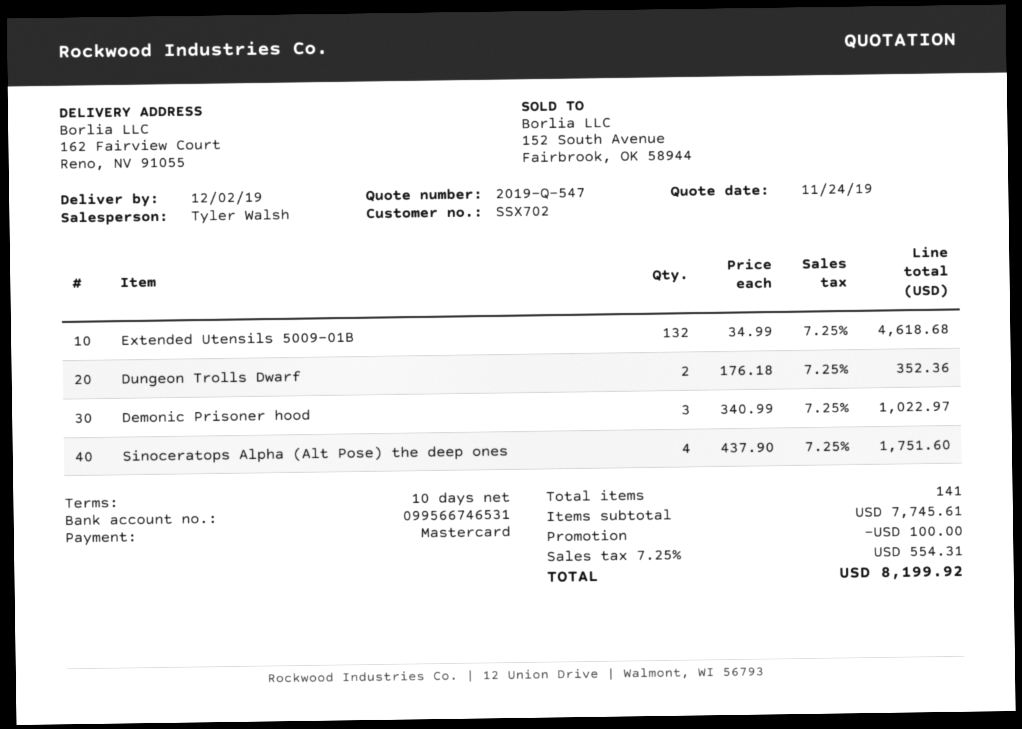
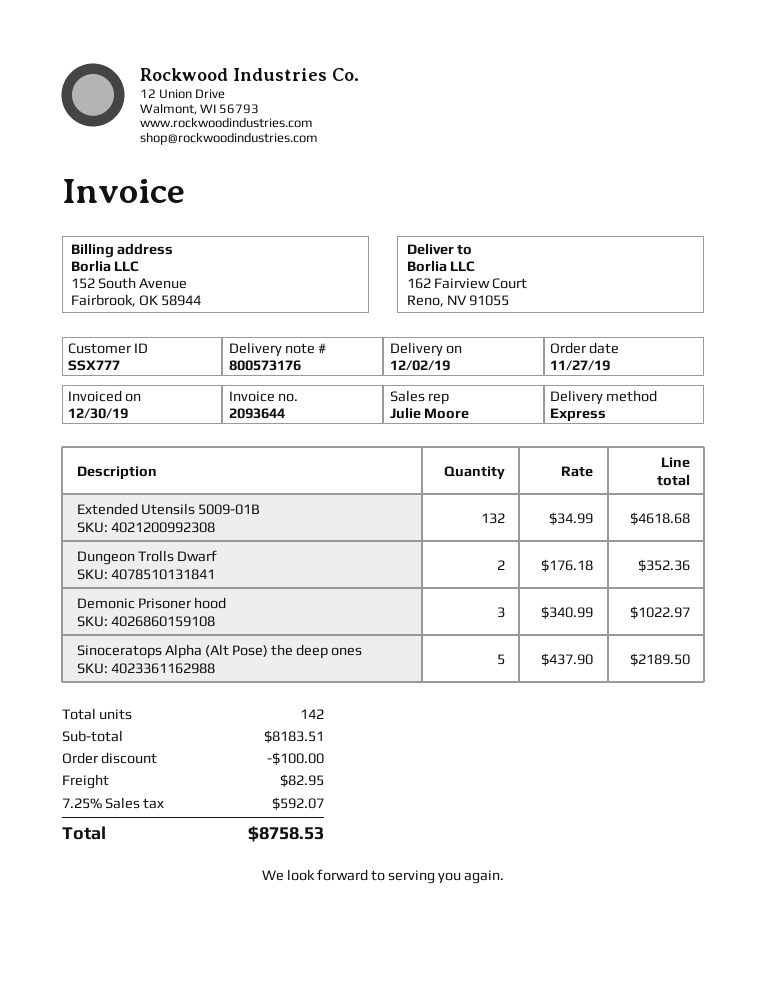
customer number: SSX702 -> SSX777
sales rep: Tyler Walsh -> Julie Moore
Sinoceratops Alpha (Alt Pose) the deep ones: 4 x 437.90 = 1751.60 -> 5 x 437.90 = 2189.50
total quantity: 141 -> 142
subtotal: 7745.61 -> 8183.51
shipping: none -> 82.95
tax: 7.25% = 554.31 -> 7.25% = 592.07
total: 8199.92 -> 8758.53

